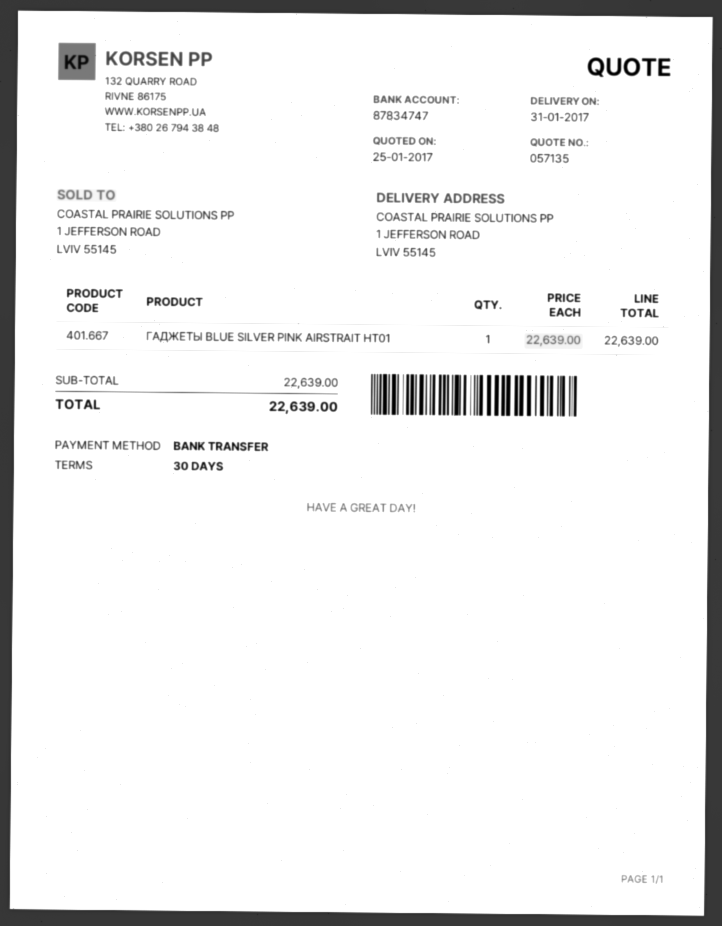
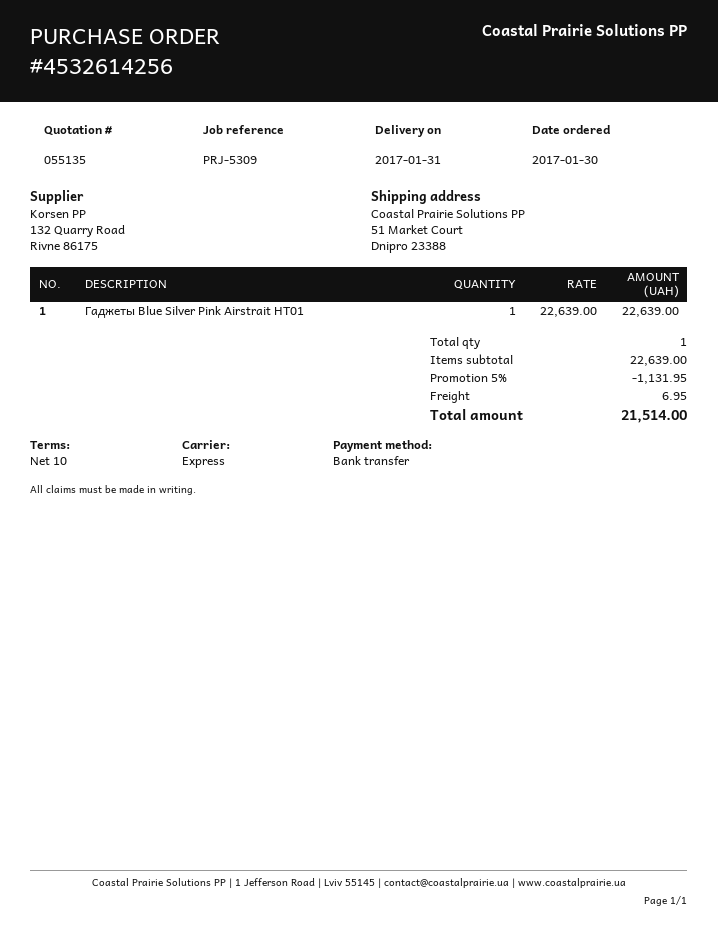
quote number: 057135 -> 055135
payment terms: 30 days -> 10 days
ship to: 1 JEFFERSON ROAD, LVIV 55145 -> 51 Market Court, Dnipro 23388
discount: none -> 5% = 1131.95
shipping: none -> 6.95
total: 22639.00 -> 21514.00

